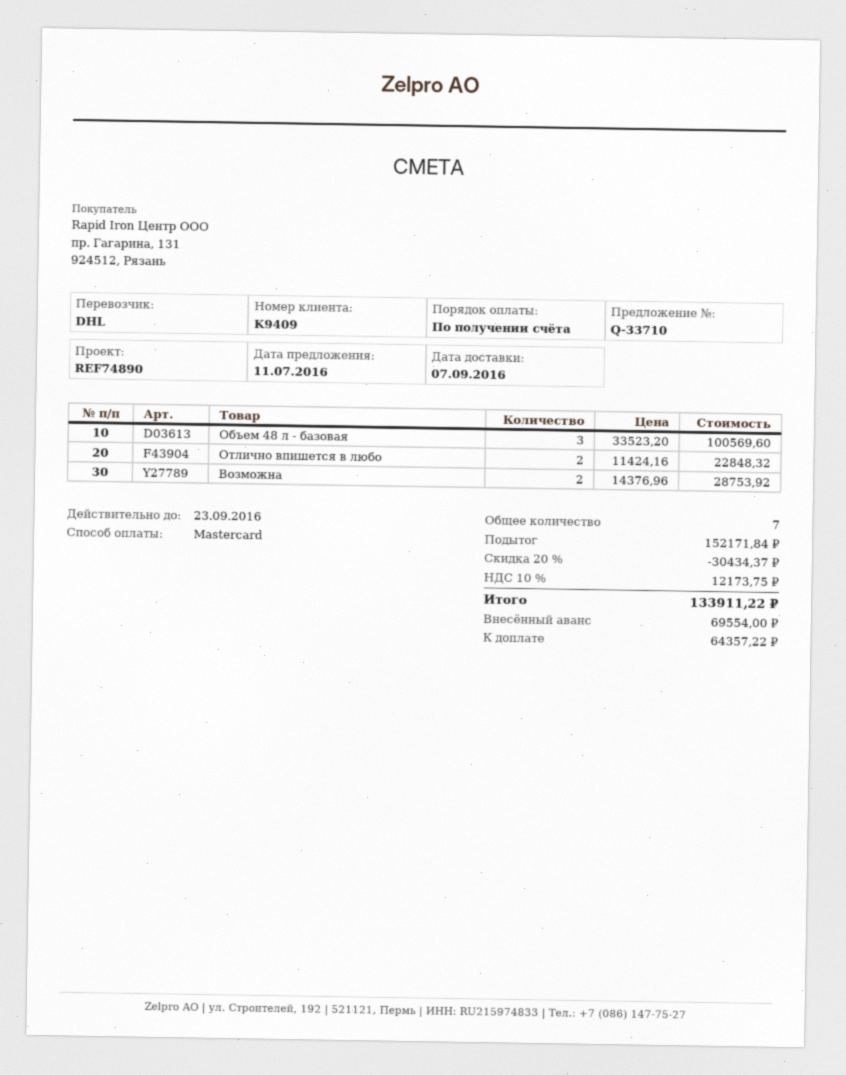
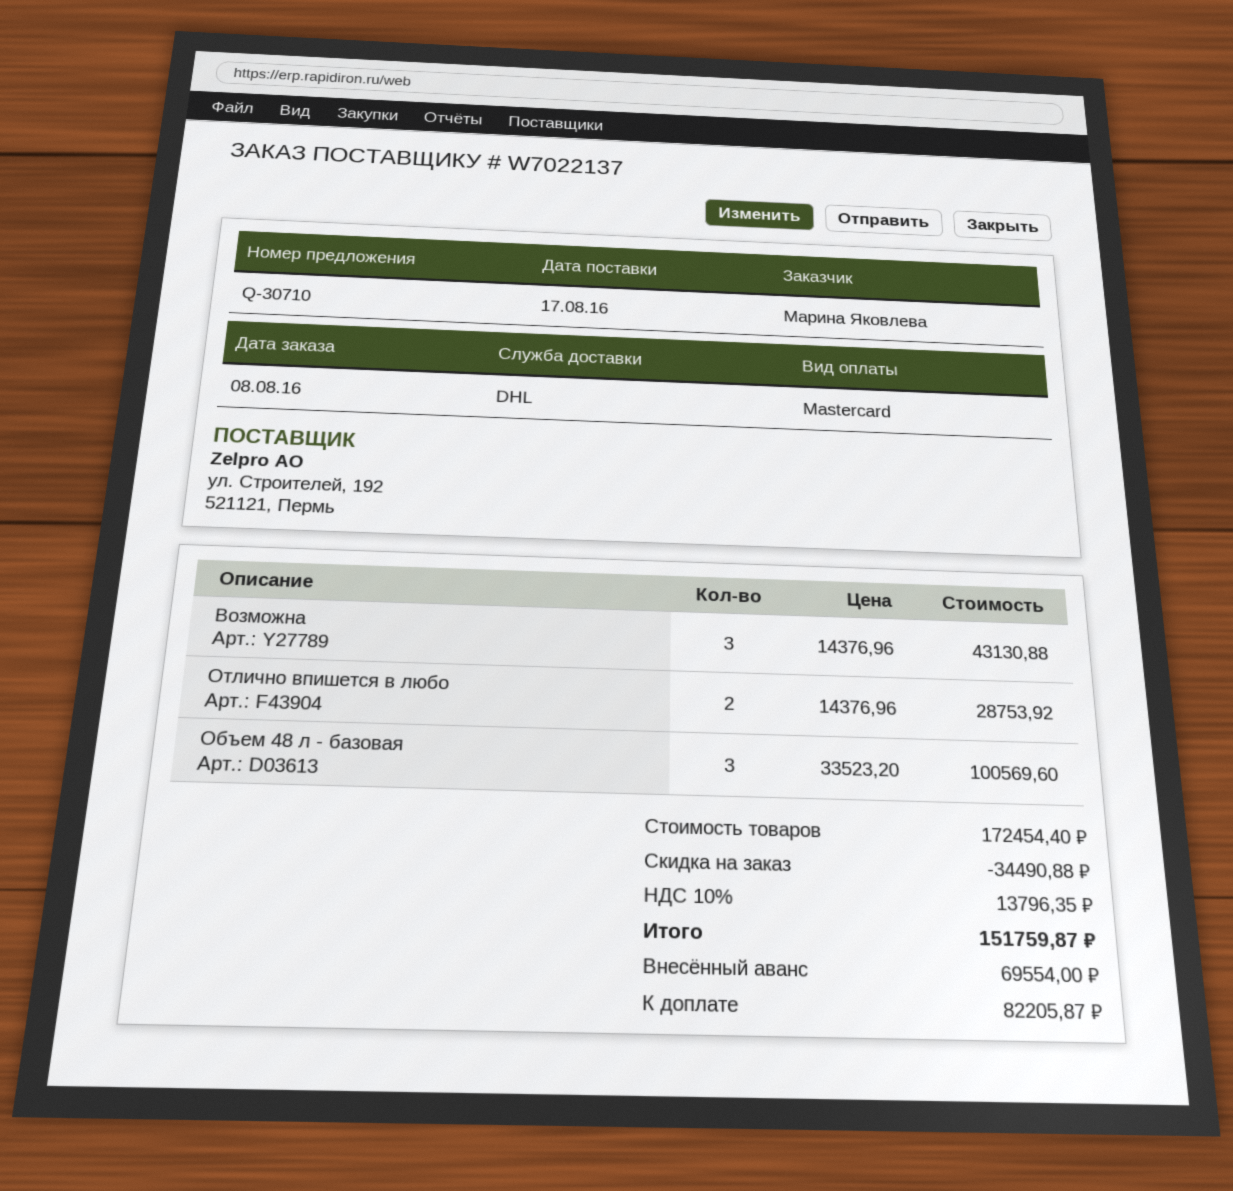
quote number: Q-33710 -> Q-30710
delivery date: 2016-09-07 -> 2016-08-17
Отлично впишется в любо: 2 x 11424.16 = 22848.32 -> 2 x 14376.96 = 28753.92
Возможна: 2 x 14376.96 = 28753.92 -> 3 x 14376.96 = 43130.88
subtotal: 152171.84 -> 172454.40
discount: 30434.37 -> 34490.88
tax: 10% = 12173.75 -> 10% = 13796.35
total: 133911.22 -> 151759.87
balance: 64357.22 -> 82205.87

